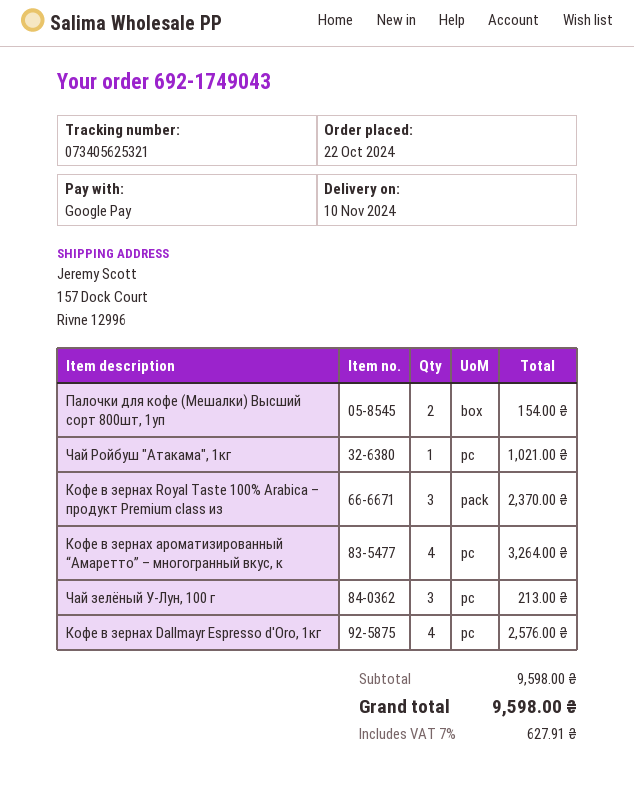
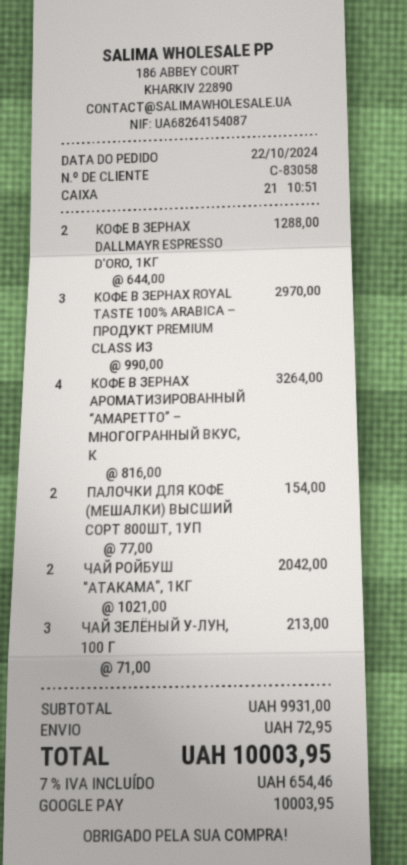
Чай Ройбуш "Атакама", 1кг: 1 for 1021.00 -> 2 for 2042.00
Кофе в зернах Royal Taste 100% Arabica – продукт Premium class из: 3 for 2370.00 -> 3 for 2970.00
Кофе в зернах Dallmayr Espresso d'Oro, 1кг: 4 for 2576.00 -> 2 for 1288.00
subtotal: 9598.00 -> 9931.00
shipping: none -> 72.95
tax: 7% = 627.91 -> 7% = 654.46
total: 9598.00 -> 10003.95

